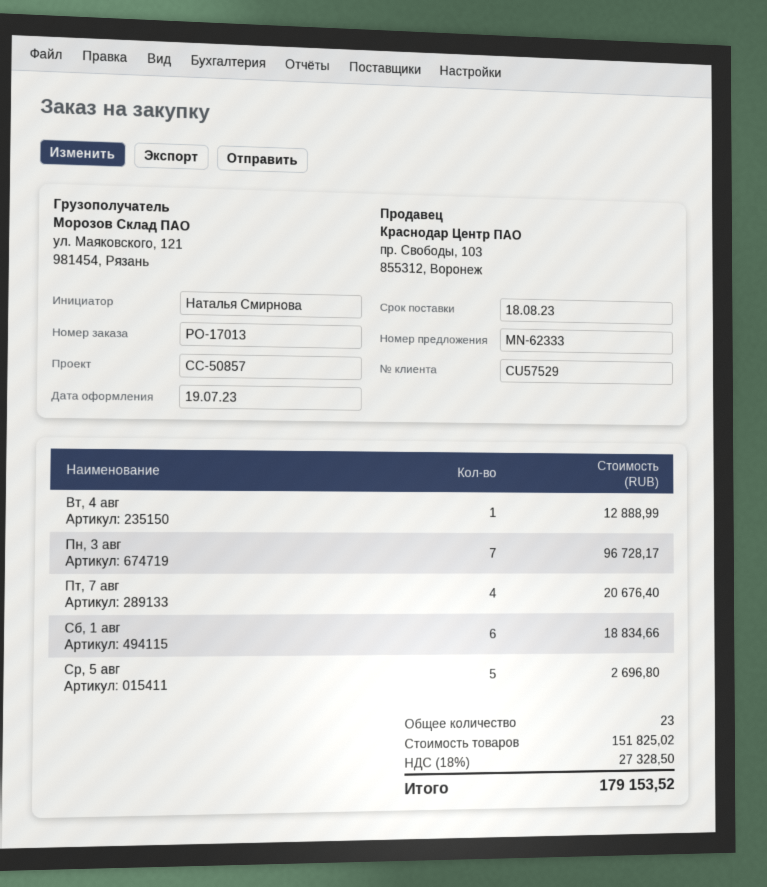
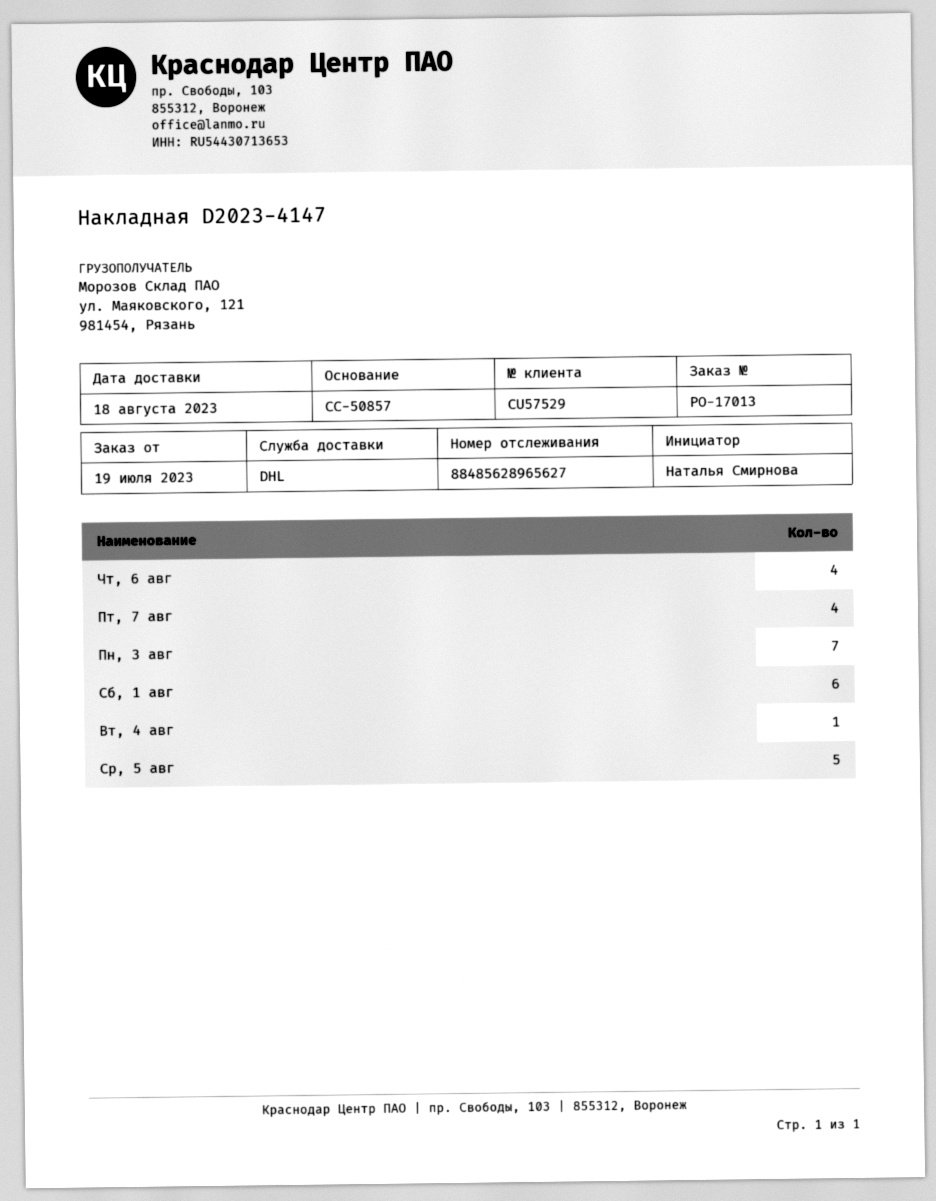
Чт, 6 авг: none -> 4

